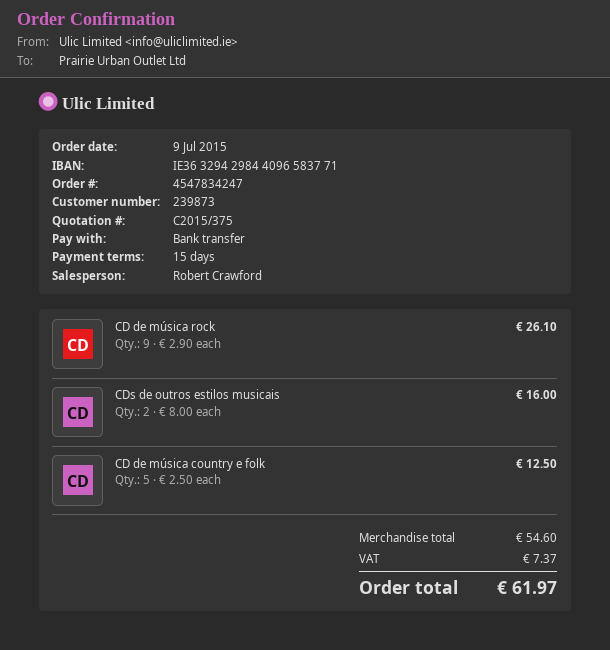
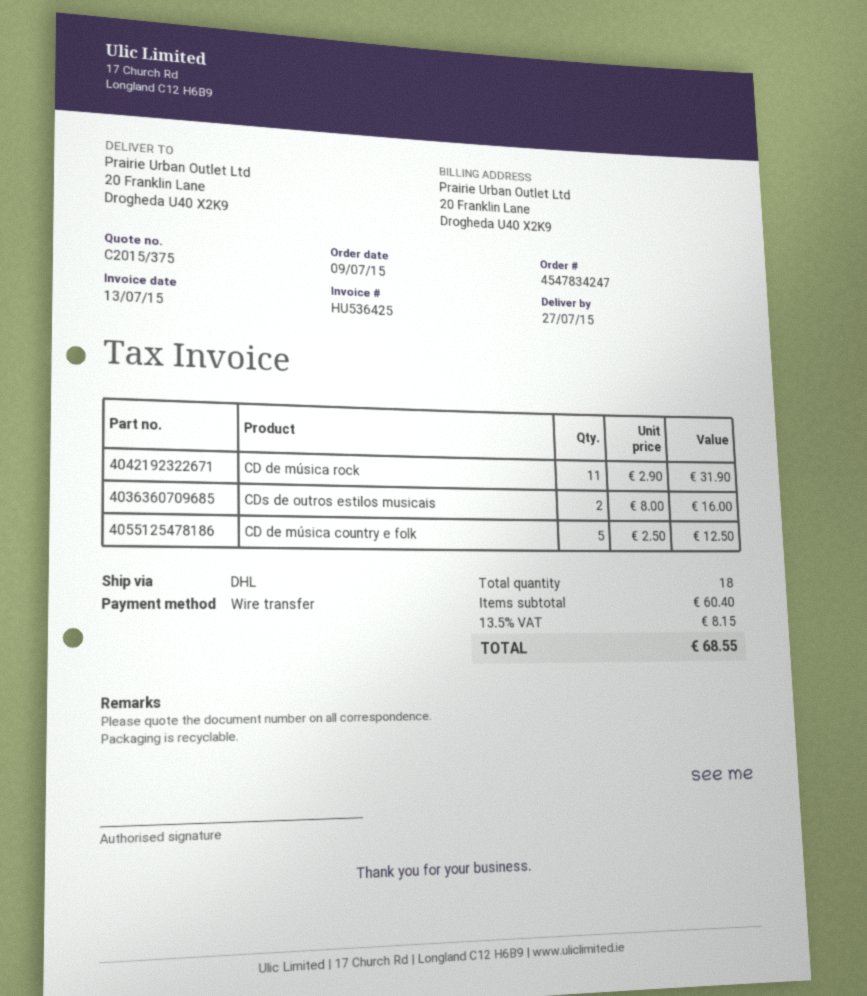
CD de música rock: 9 x 2.90 = 26.10 -> 11 x 2.90 = 31.90
subtotal: 54.60 -> 60.40
tax: 7.37 -> 8.15
total: 61.97 -> 68.55

